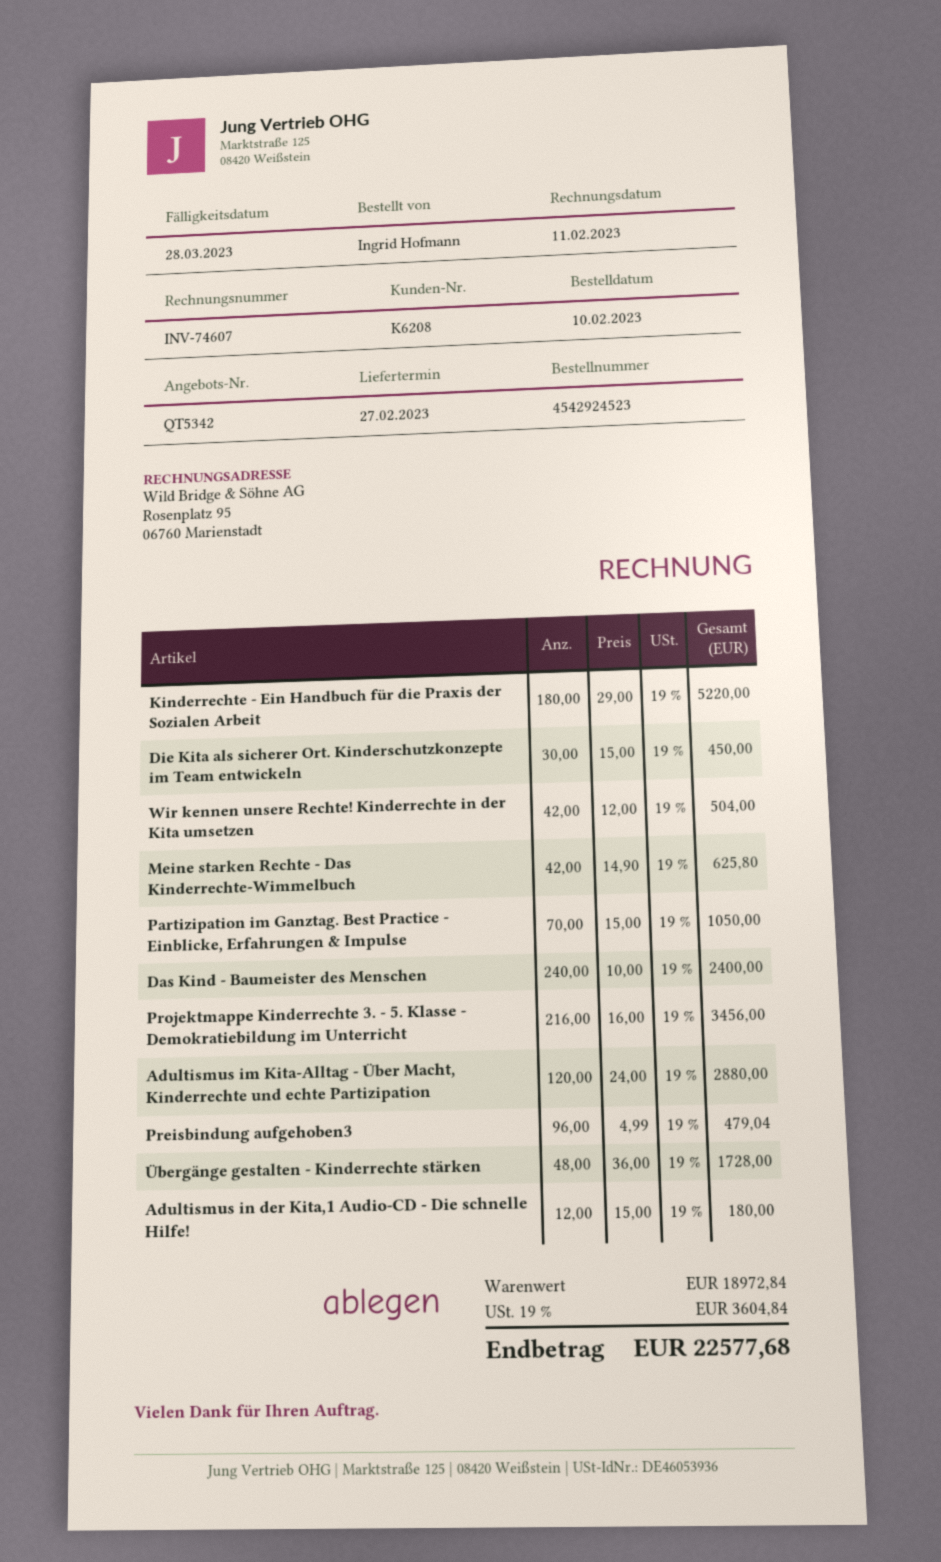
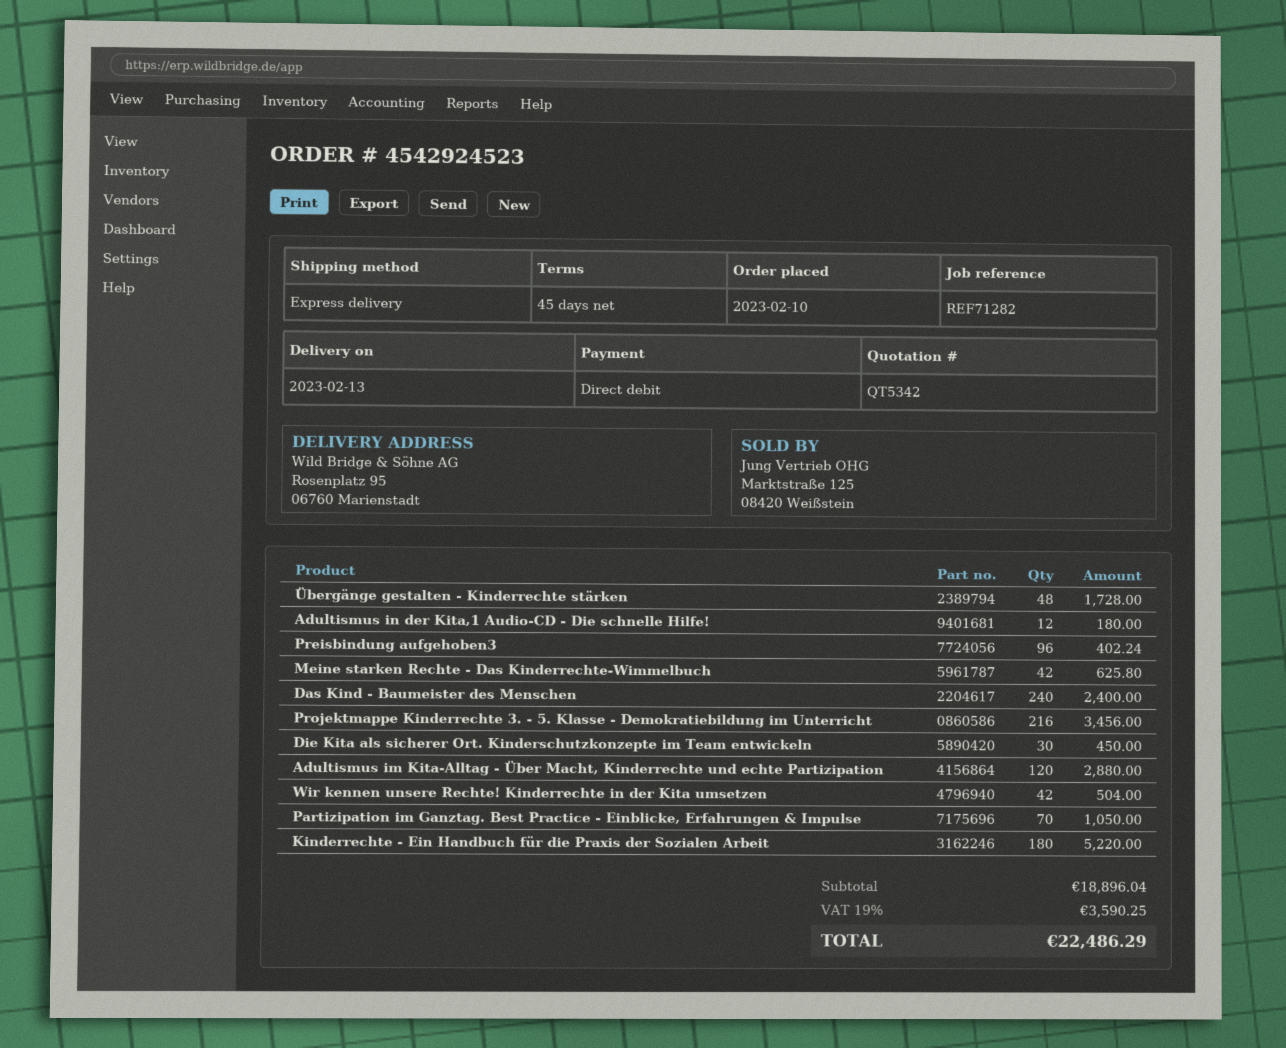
delivery date: 2023-02-27 -> 2023-02-13
Preisbindung aufgehoben3: 96 for 479.04 -> 96 for 402.24
subtotal: 18972.84 -> 18896.04
tax: 19% = 3604.84 -> 19% = 3590.25
total: 22577.68 -> 22486.29

